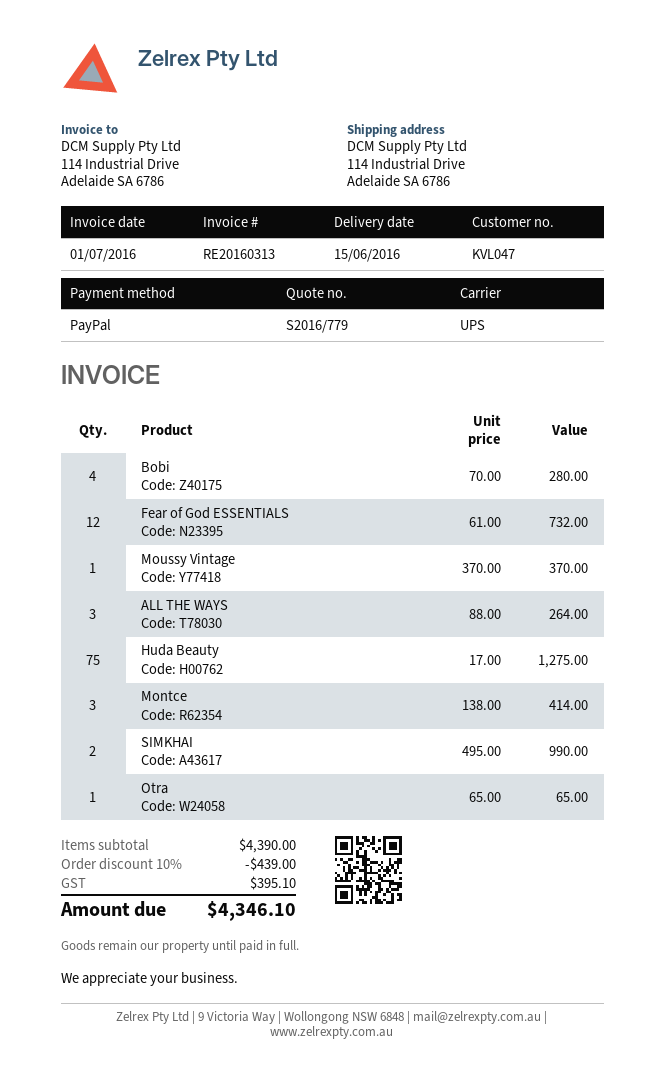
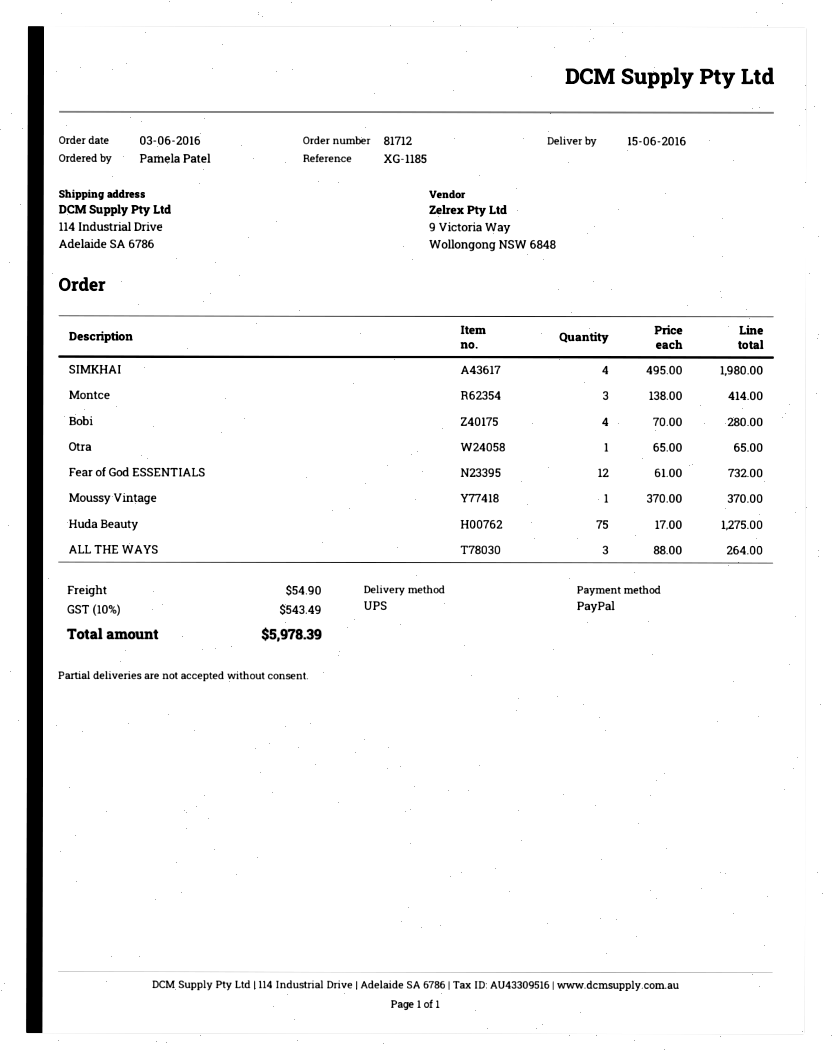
SIMKHAI: 2 x 495.00 = 990.00 -> 4 x 495.00 = 1980.00
discount: 10% = 439.00 -> none
shipping: none -> 54.90
tax: 395.10 -> 543.49
total: 4346.10 -> 5978.39

